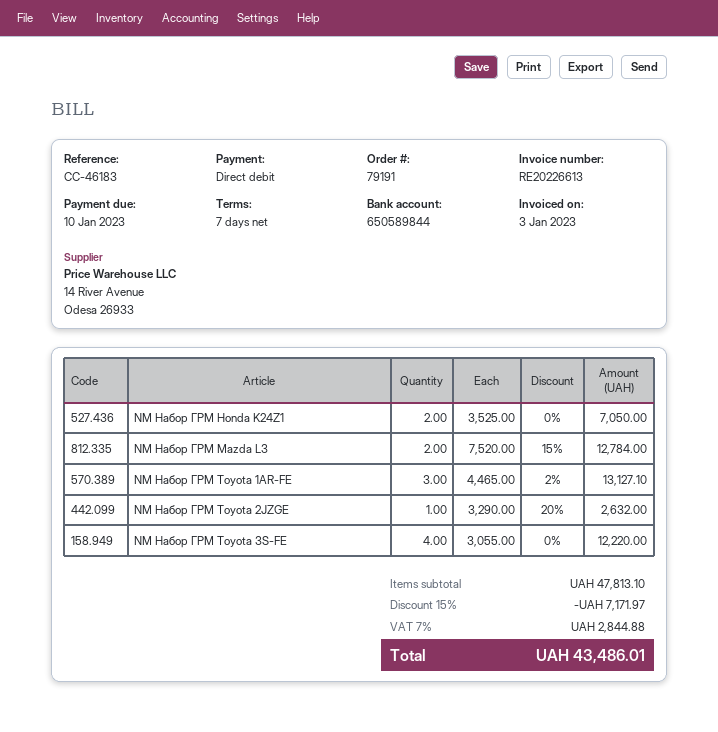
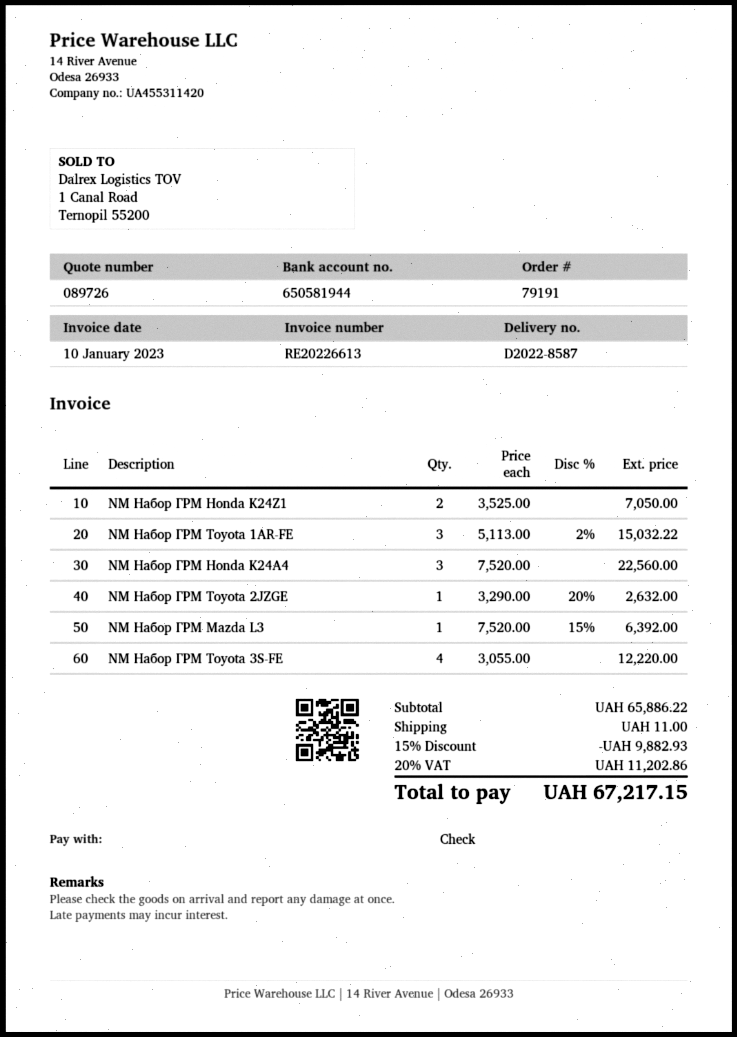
invoice date: 2023-01-03 -> 2023-01-10
payment method: direct debit -> cheque
bank account: 650589844 -> 650581944
NM Набор ГРМ Mazda L3: 2 x 7520.00 - 15% = 12784.00 -> 1 x 7520.00 - 15% = 6392.00
NM Набор ГРМ Toyota 1AR-FE: 3 x 4465.00 - 2% = 13127.10 -> 3 x 5113.00 - 2% = 15032.22
NM Набор ГРМ Honda K24A4: none -> 3 x 7520.00 = 22560.00
subtotal: 47813.10 -> 65886.22
discount: 15% = 7171.97 -> 15% = 9882.93
shipping: none -> 11.00
tax: 7% = 2844.88 -> 20% = 11202.86
total: 43486.01 -> 67217.15

